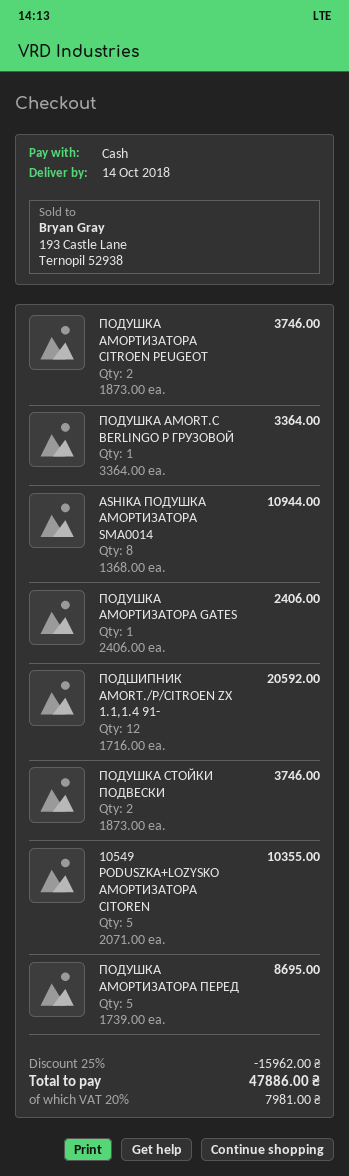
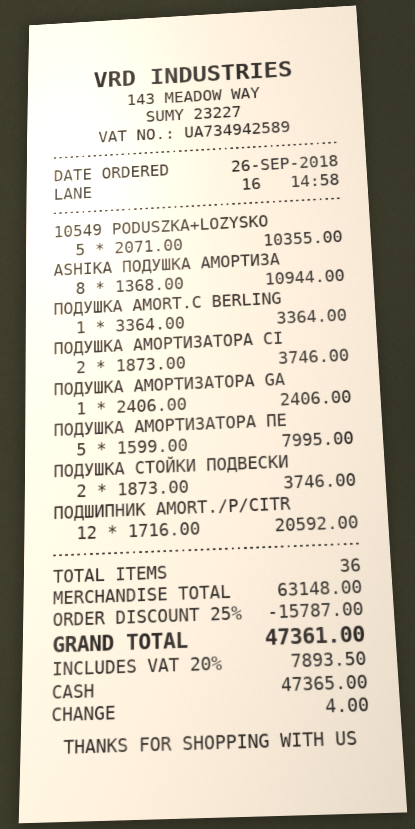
ПОДУШКА АМОРТИЗАТОРА ПЕРЕД: 5 x 1739.00 = 8695.00 -> 5 x 1599.00 = 7995.00
discount: 25% = 15962.00 -> 25% = 15787.00
tax: 20% = 7981.00 -> 20% = 7893.50
total: 47886.00 -> 47361.00

